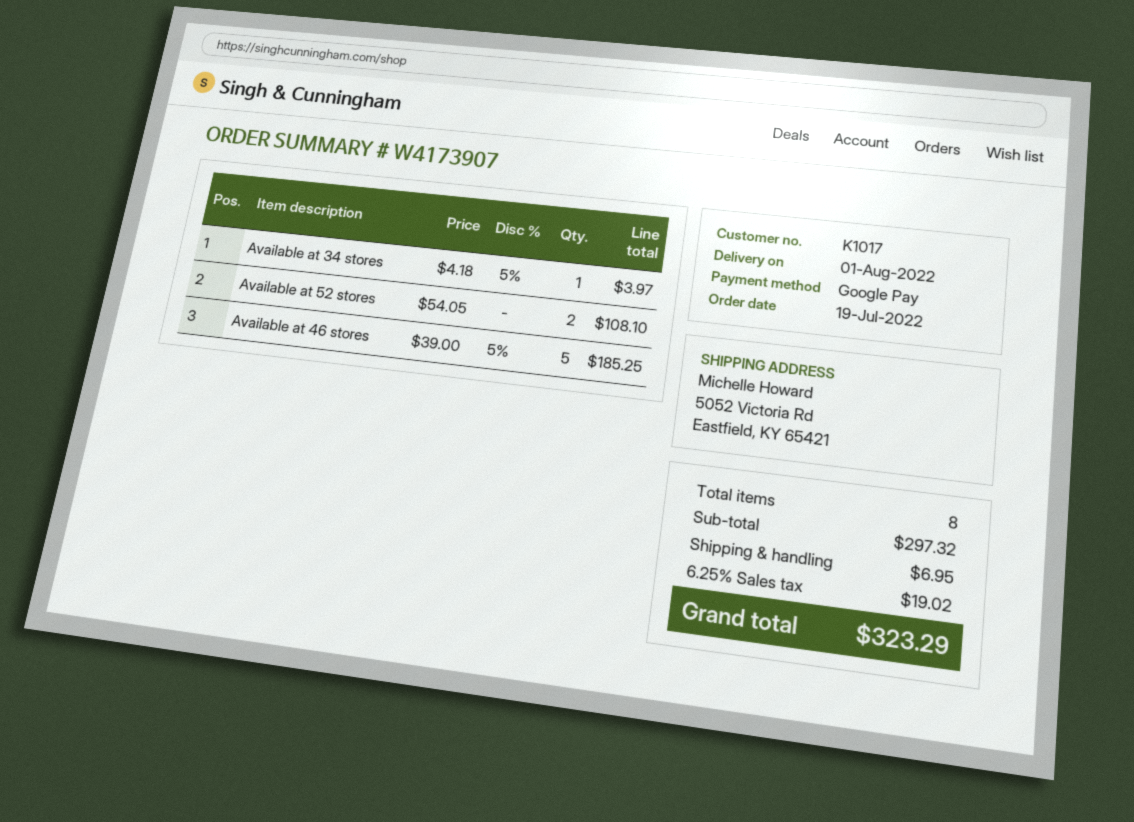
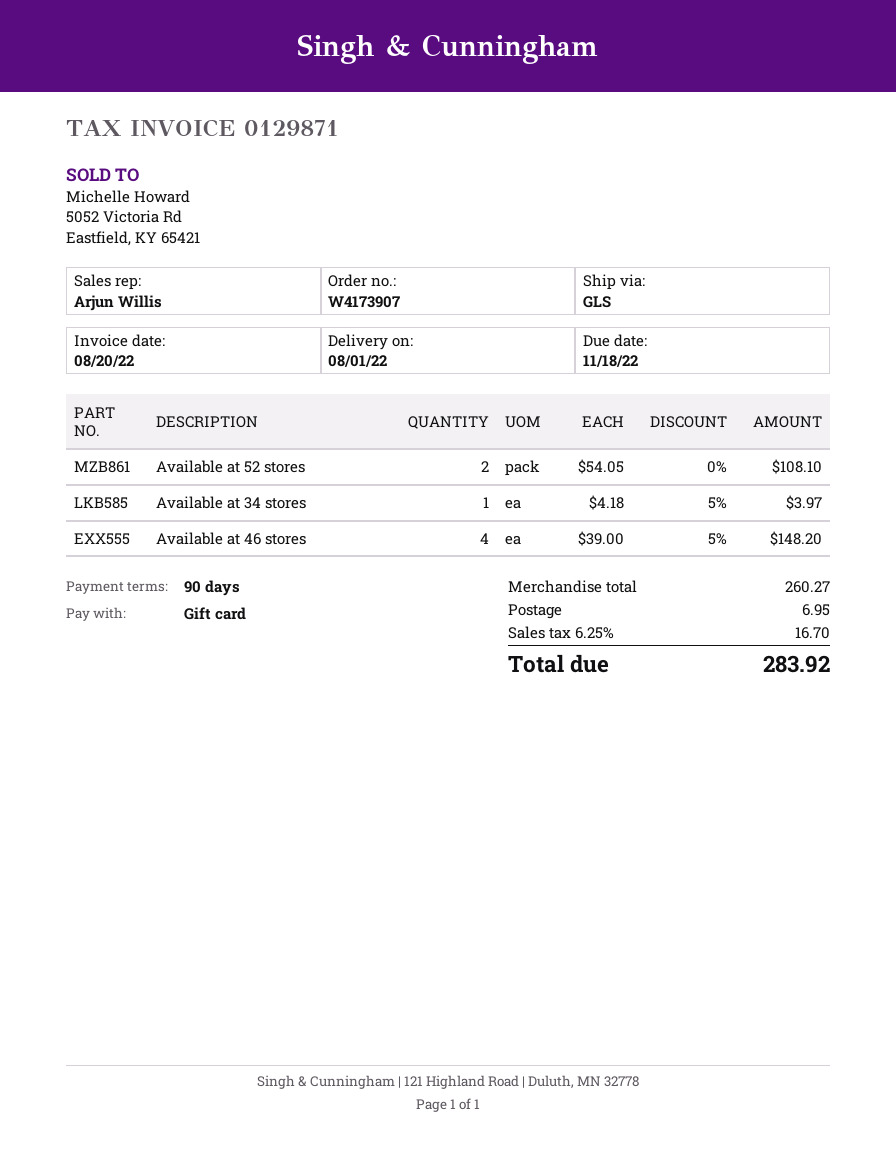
payment method: Google Pay -> gift card
Available at 46 stores: 5 x 39.00 - 5% = 185.25 -> 4 x 39.00 - 5% = 148.20
subtotal: 297.32 -> 260.27
tax: 6.25% = 19.02 -> 6.25% = 16.70
total: 323.29 -> 283.92

